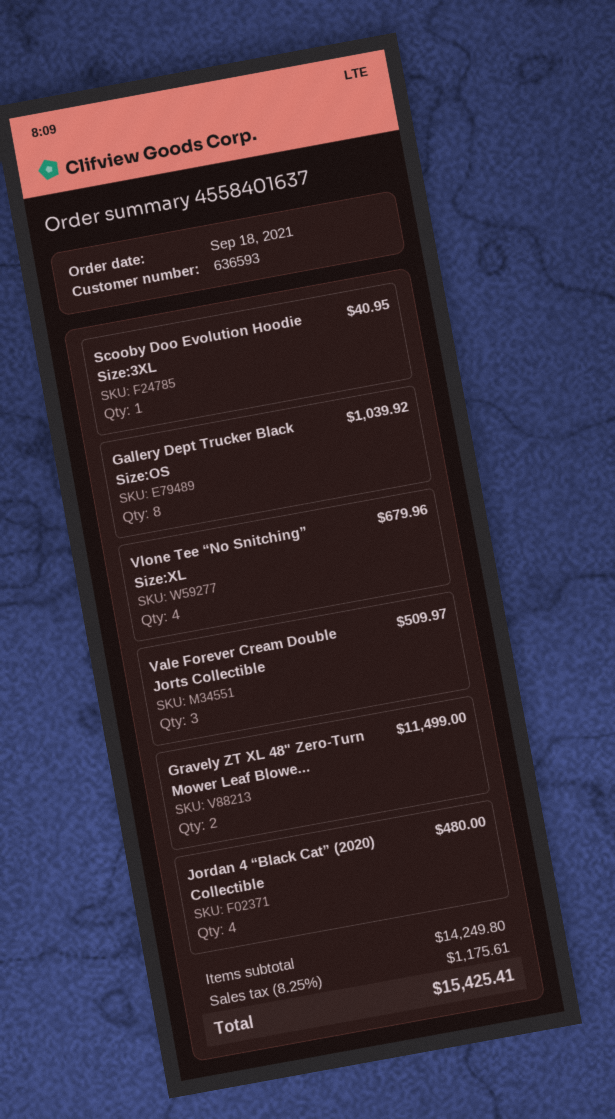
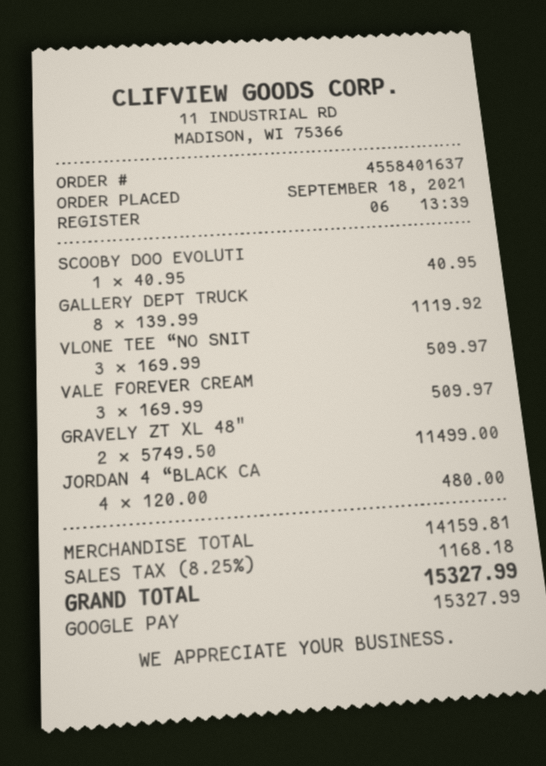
Gallery Dept Trucker Black Size:OS: 8 for 1039.92 -> 8 for 1119.92
Vlone Tee “No Snitching” Size:XL: 4 for 679.96 -> 3 for 509.97
subtotal: 14249.80 -> 14159.81
tax: 8.25% = 1175.61 -> 8.25% = 1168.18
total: 15425.41 -> 15327.99

